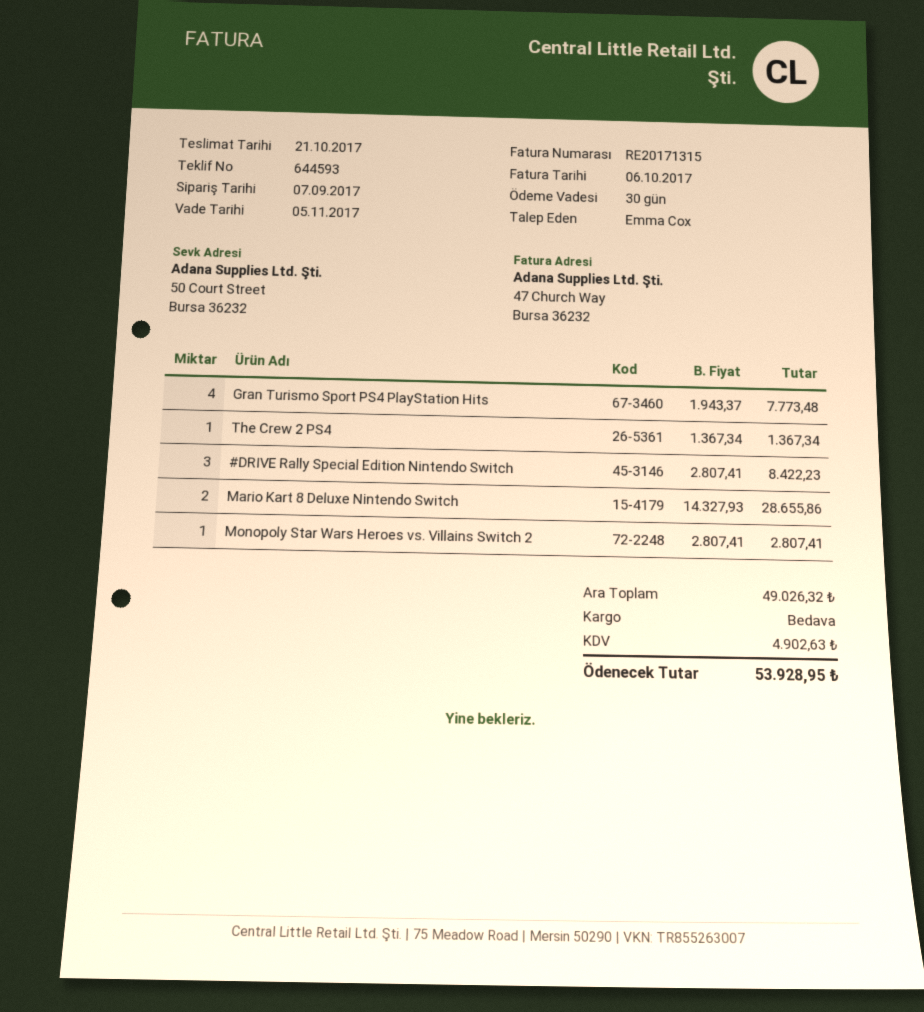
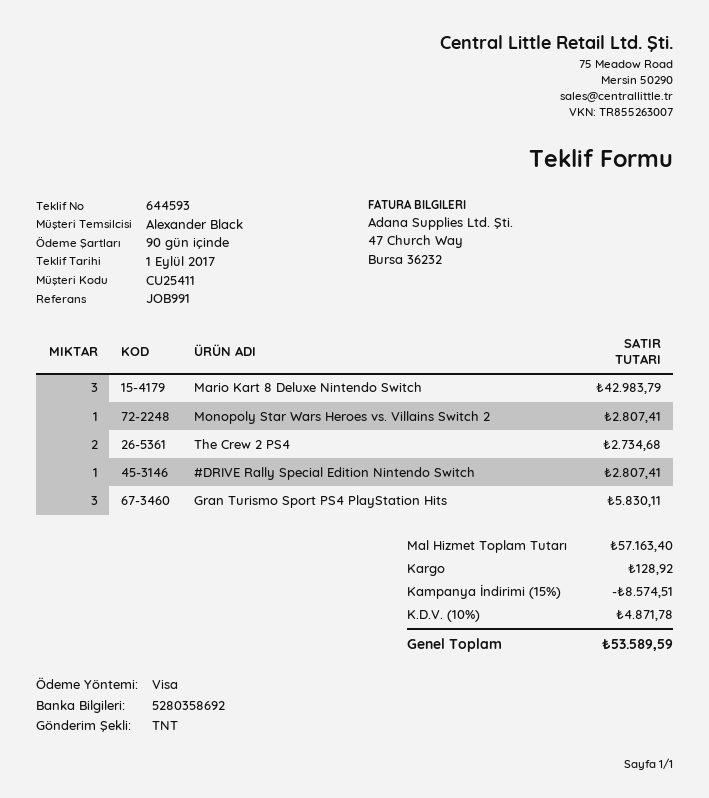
payment terms: 30 days -> 90 days
Gran Turismo Sport PS4 PlayStation Hits: 4 for 7773.48 -> 3 for 5830.11
The Crew 2 PS4: 1 for 1367.34 -> 2 for 2734.68
#DRIVE Rally Special Edition Nintendo Switch: 3 for 8422.23 -> 1 for 2807.41
Mario Kart 8 Deluxe Nintendo Switch: 2 for 28655.86 -> 3 for 42983.79
subtotal: 49026.32 -> 57163.40
discount: none -> 15% = 8574.51
shipping: 0.00 -> 128.92
tax: 4902.63 -> 4871.78
total: 53928.95 -> 53589.59

